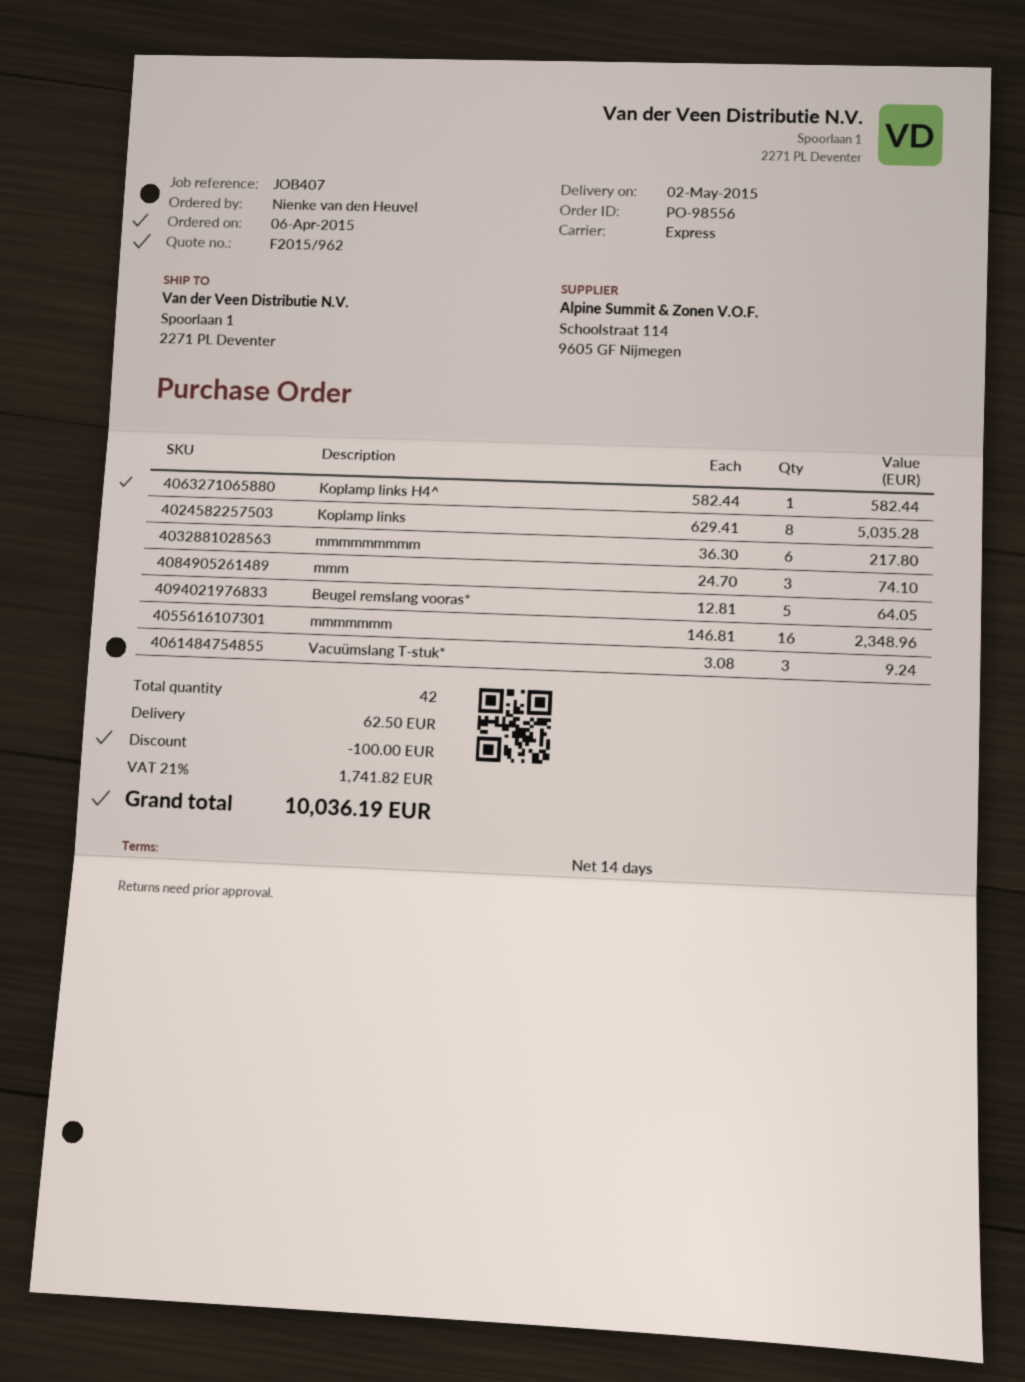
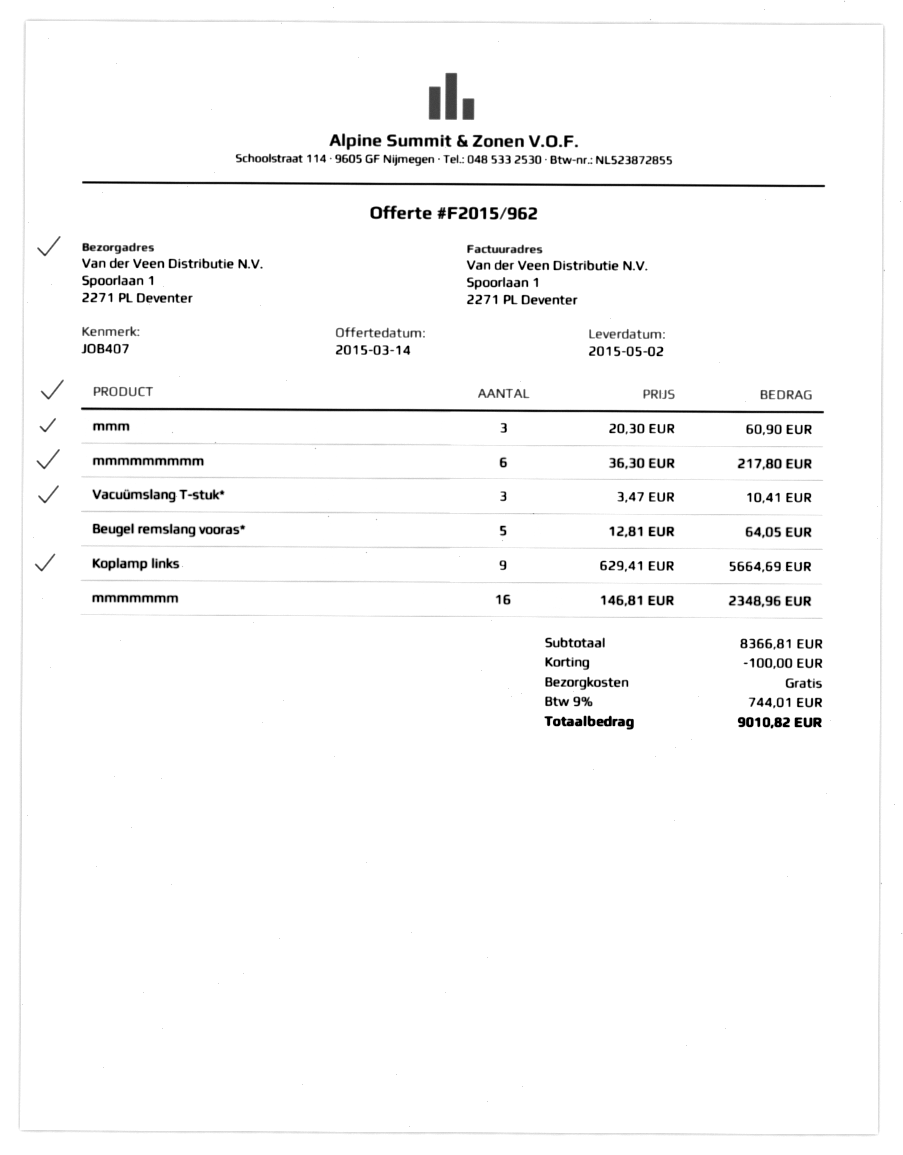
Koplamp links H4^: 1 x 582.44 = 582.44 -> none
Koplamp links: 8 x 629.41 = 5035.28 -> 9 x 629.41 = 5664.69
mmm: 3 x 24.70 = 74.10 -> 3 x 20.30 = 60.90
Vacuümslang T-stuk*: 3 x 3.08 = 9.24 -> 3 x 3.47 = 10.41
shipping: 62.50 -> 0.00
tax: 21% = 1741.82 -> 9% = 744.01
total: 10036.19 -> 9010.82

